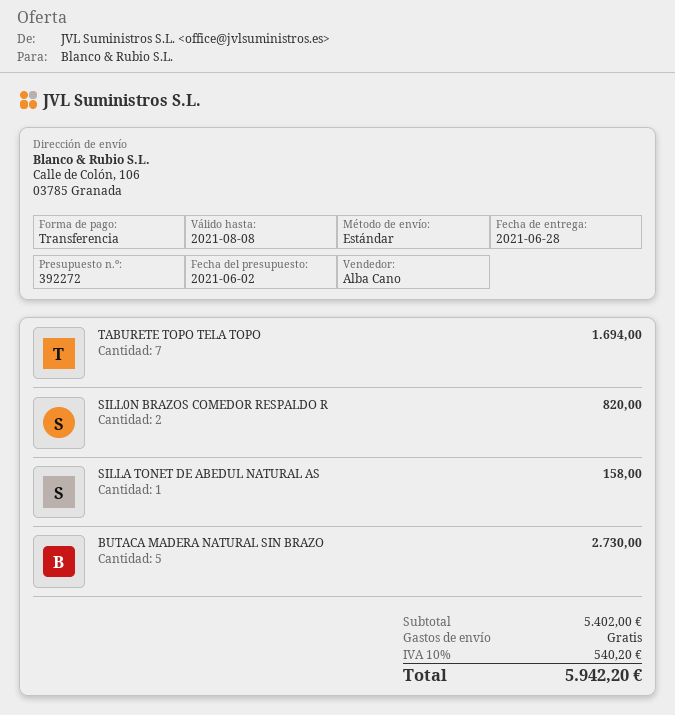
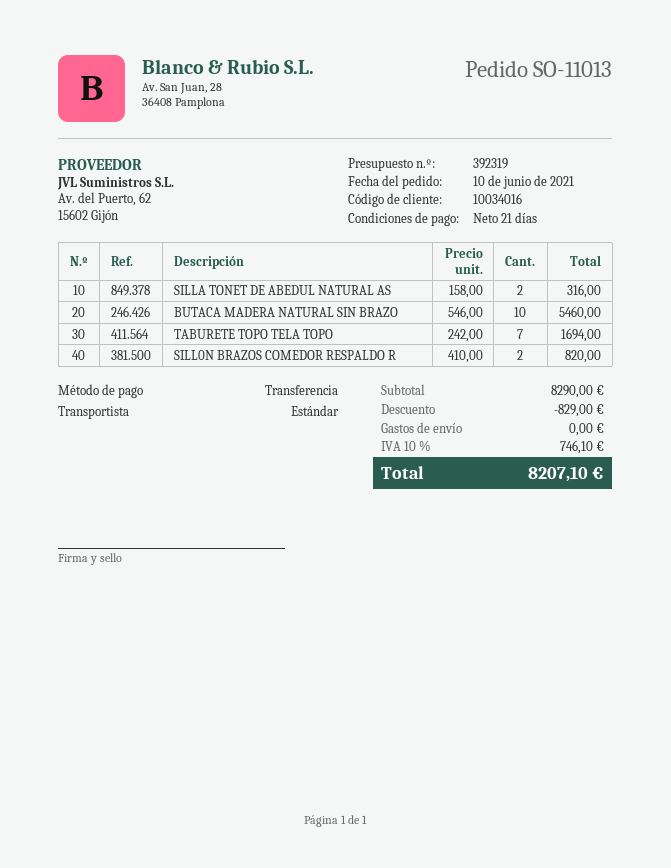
quote number: 392272 -> 392319
SILLA TONET DE ABEDUL NATURAL AS: 1 for 158.00 -> 2 for 316.00
BUTACA MADERA NATURAL SIN BRAZO: 5 for 2730.00 -> 10 for 5460.00
subtotal: 5402.00 -> 8290.00
discount: none -> 829.00
tax: 10% = 540.20 -> 10% = 746.10
total: 5942.20 -> 8207.10

